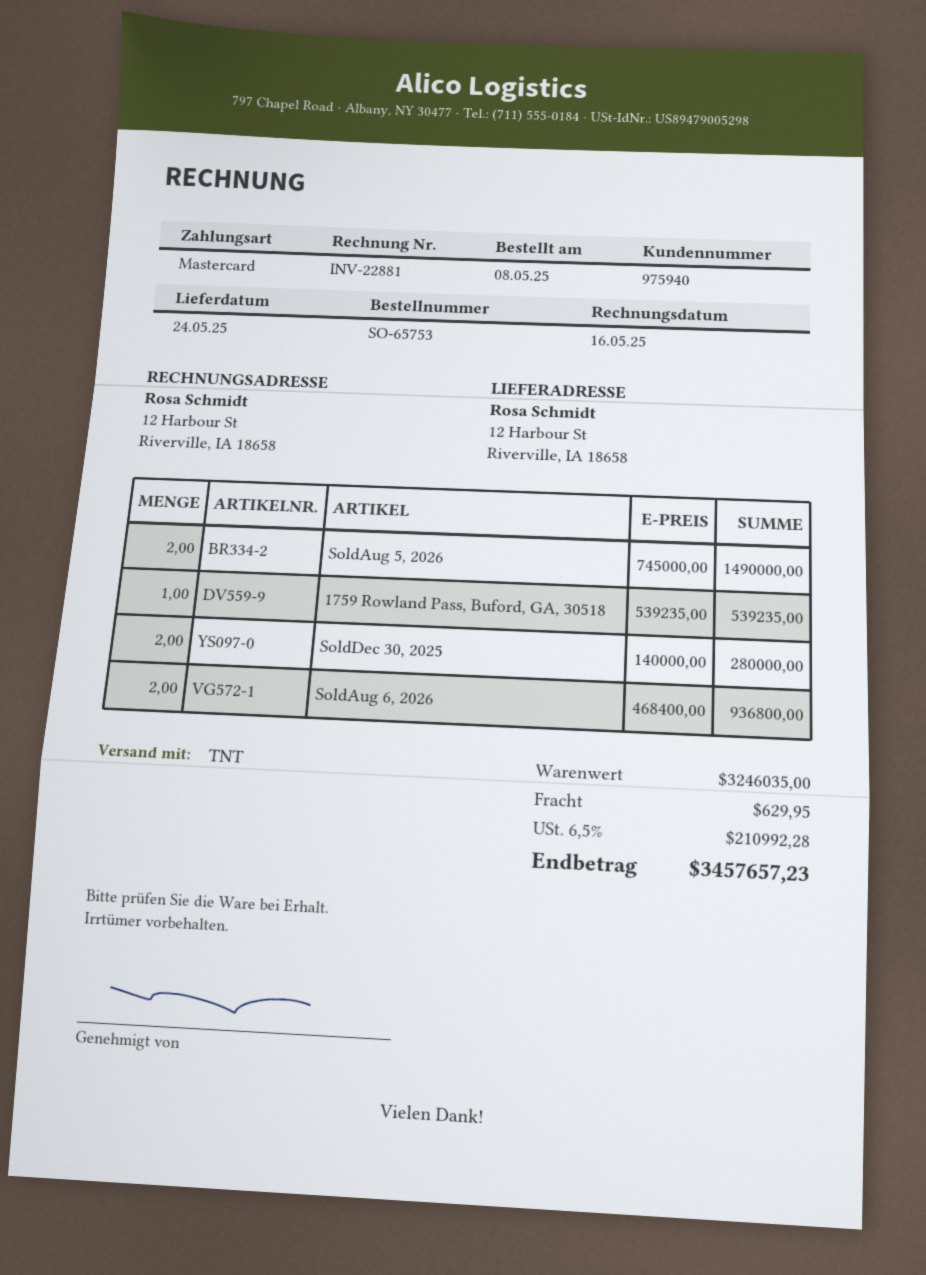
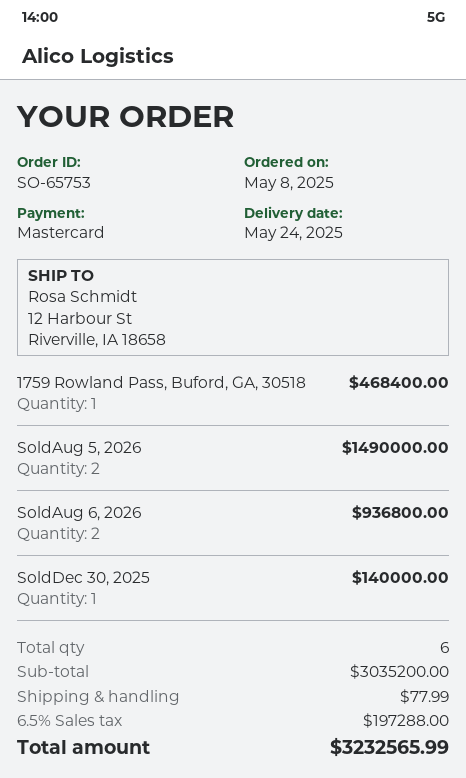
1759 Rowland Pass, Buford, GA, 30518: 1 for 539235.00 -> 1 for 468400.00
SoldDec 30, 2025: 2 for 280000.00 -> 1 for 140000.00
subtotal: 3246035.00 -> 3035200.00
shipping: 629.95 -> 77.99
tax: 6.5% = 210992.28 -> 6.5% = 197288.00
total: 3457657.23 -> 3232565.99

